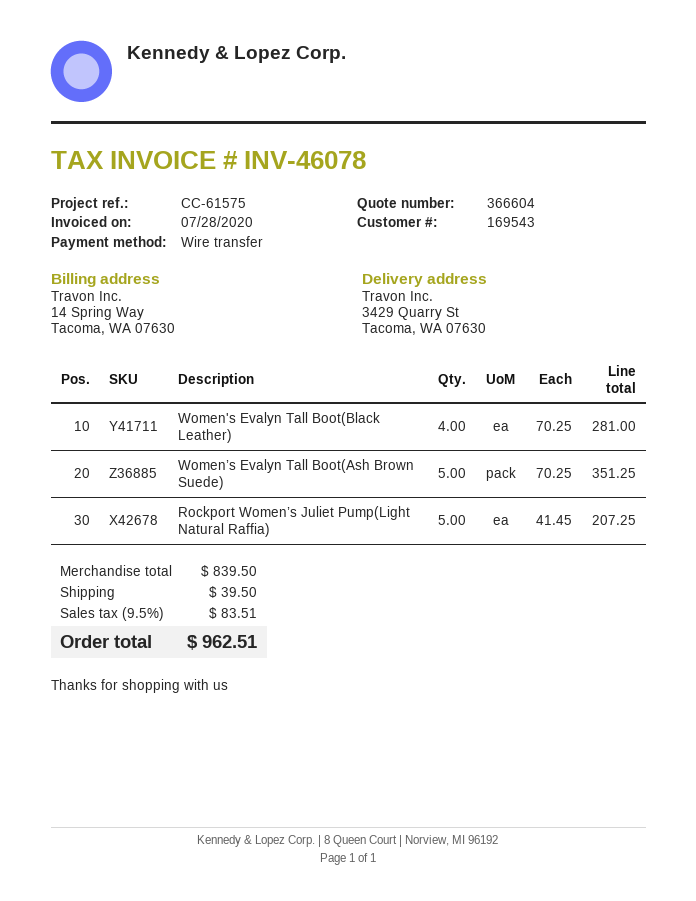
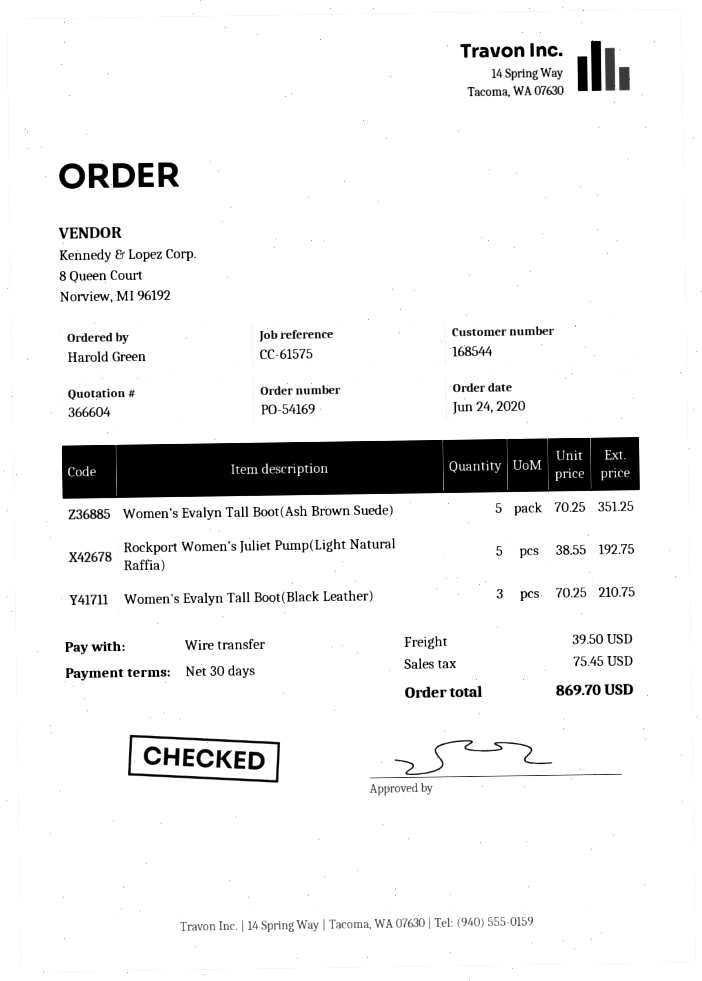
customer number: 169543 -> 168544
Women's Evalyn Tall Boot(Black Leather): 4 x 70.25 = 281.00 -> 3 x 70.25 = 210.75
Rockport Women’s Juliet Pump(Light Natural Raffia): 5 x 41.45 = 207.25 -> 5 x 38.55 = 192.75
tax: 83.51 -> 75.45
total: 962.51 -> 869.70

